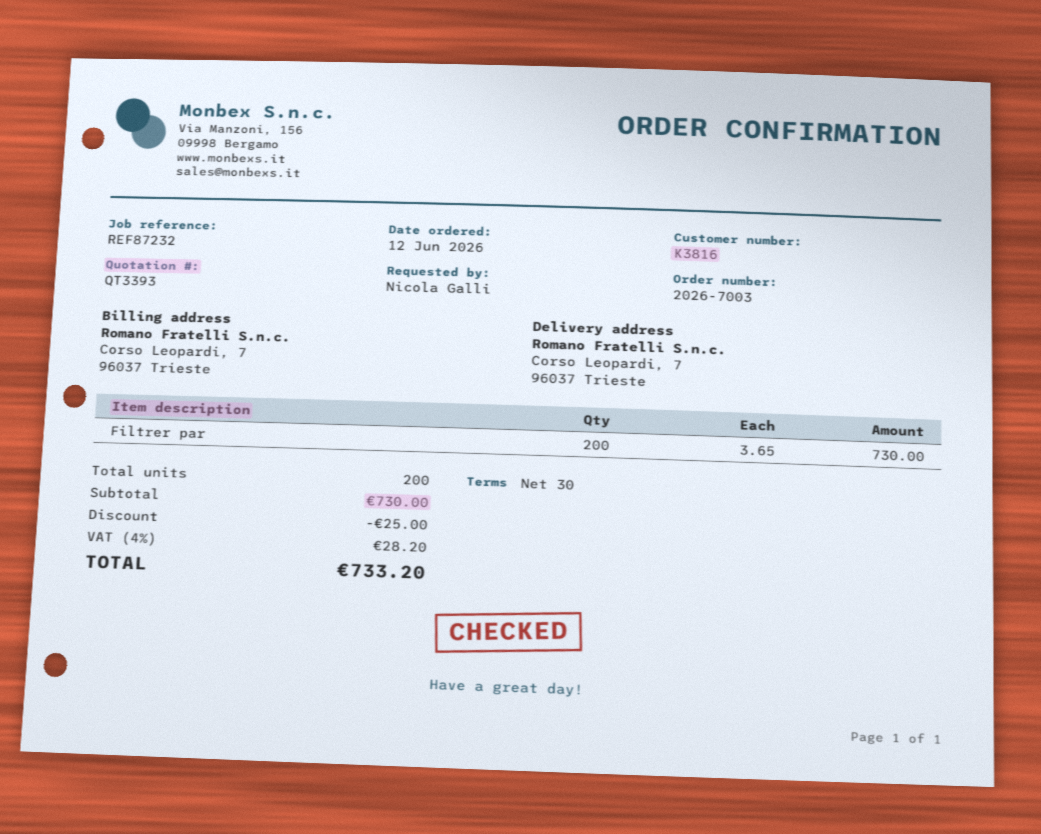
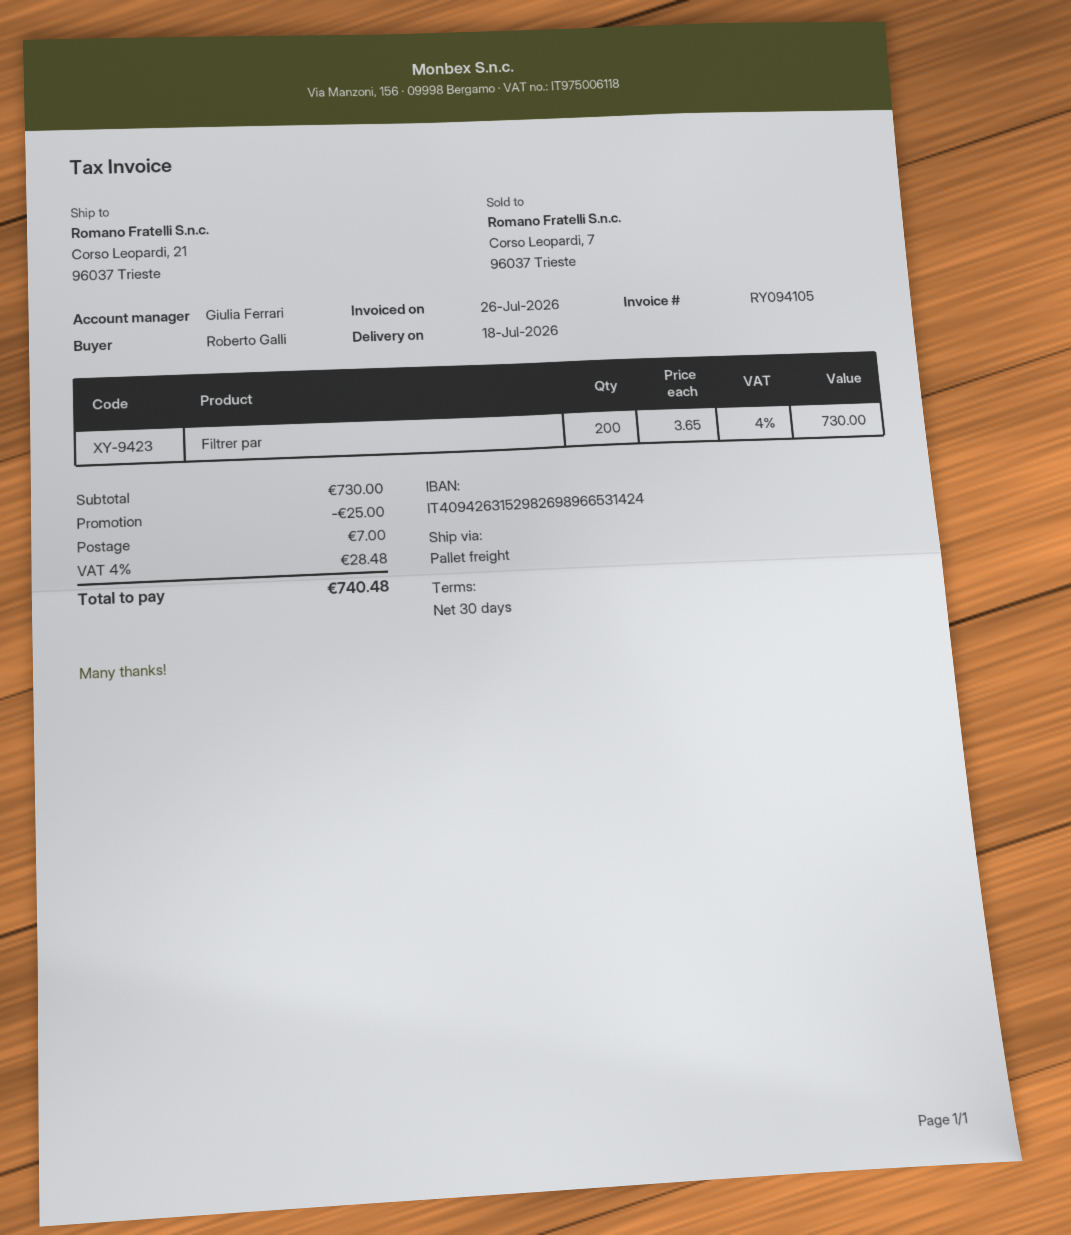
ordered by: Nicola Galli -> Roberto Galli
ship to: Corso Leopardi, 7, 96037 Trieste -> Corso Leopardi, 21, 96037 Trieste
shipping: none -> 7.00
tax: 4% = 28.20 -> 4% = 28.48
total: 733.20 -> 740.48

